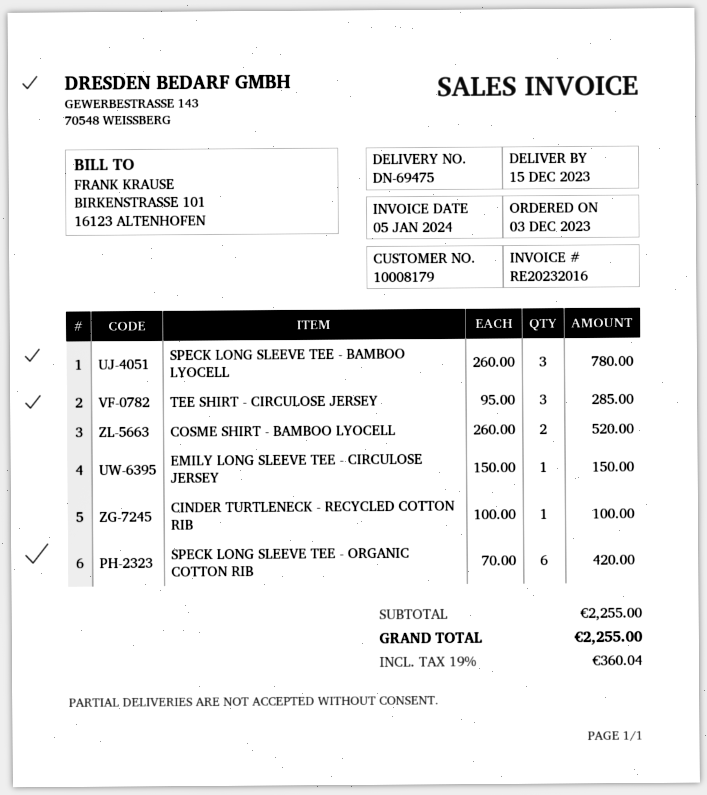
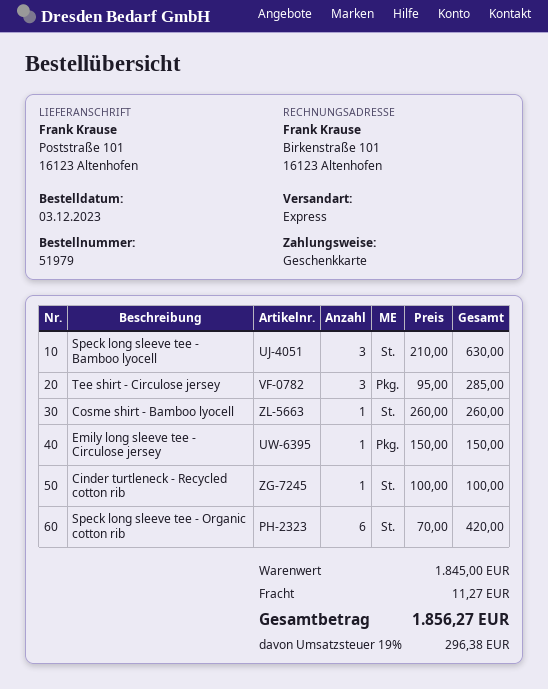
SPECK LONG SLEEVE TEE - BAMBOO LYOCELL: 3 x 260.00 = 780.00 -> 3 x 210.00 = 630.00
COSME SHIRT - BAMBOO LYOCELL: 2 x 260.00 = 520.00 -> 1 x 260.00 = 260.00
subtotal: 2255.00 -> 1845.00
shipping: none -> 11.27
tax: 19% = 360.04 -> 19% = 296.38
total: 2255.00 -> 1856.27

